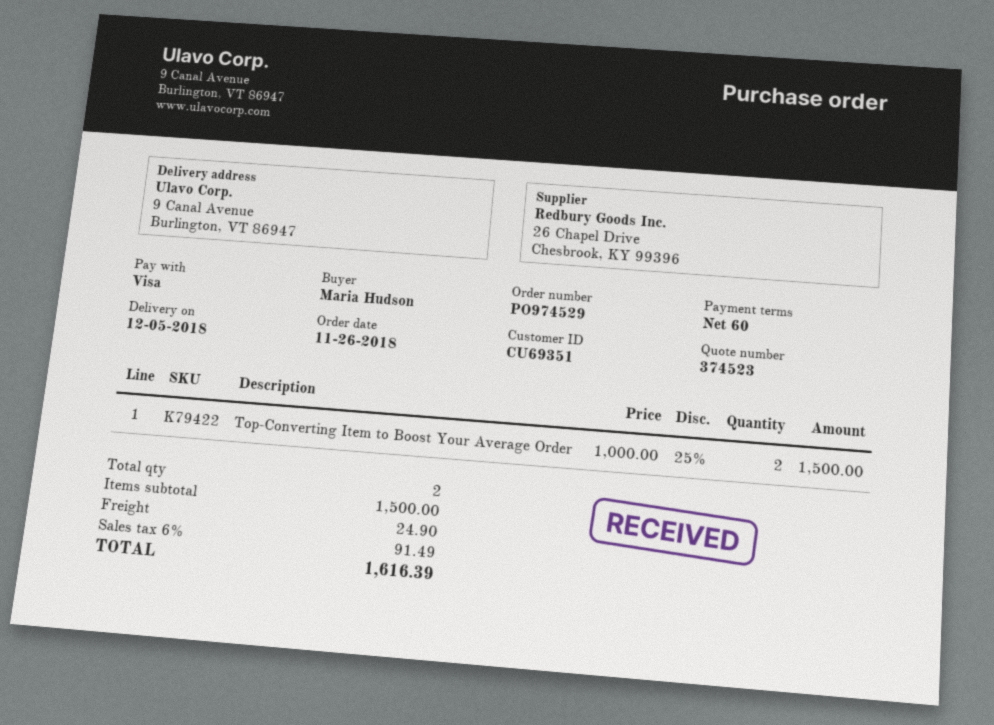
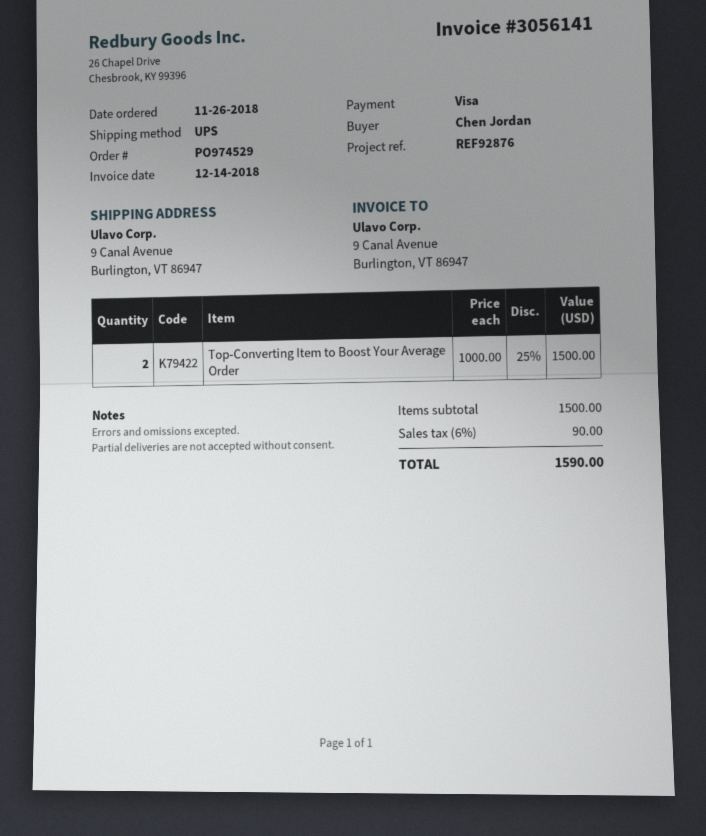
ordered by: Maria Hudson -> Chen Jordan
shipping: 24.90 -> none
tax: 6% = 91.49 -> 6% = 90.00
total: 1616.39 -> 1590.00

